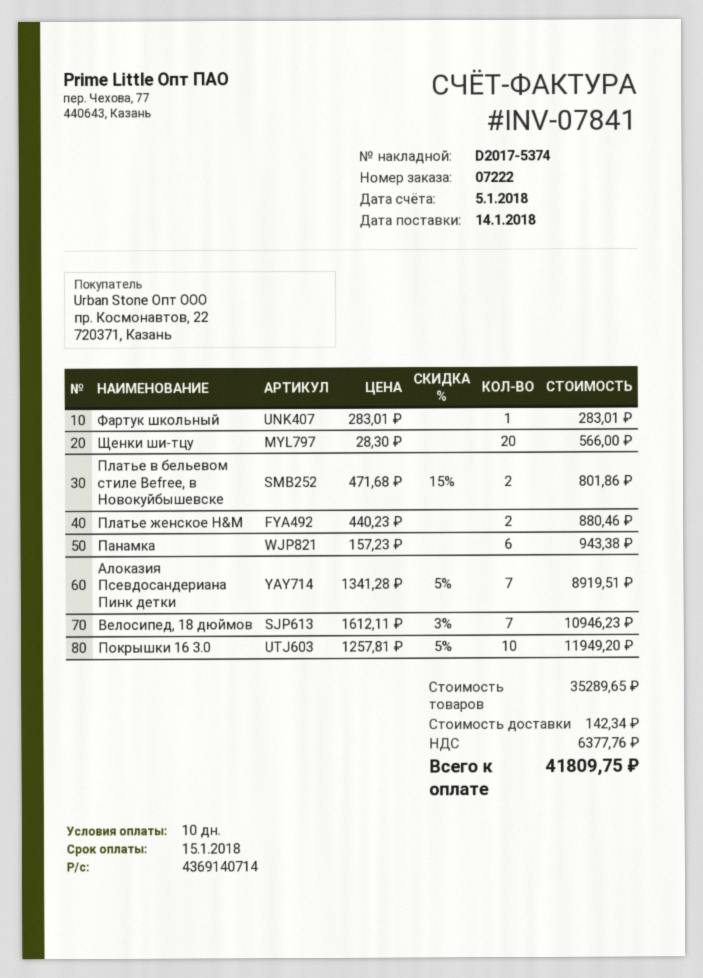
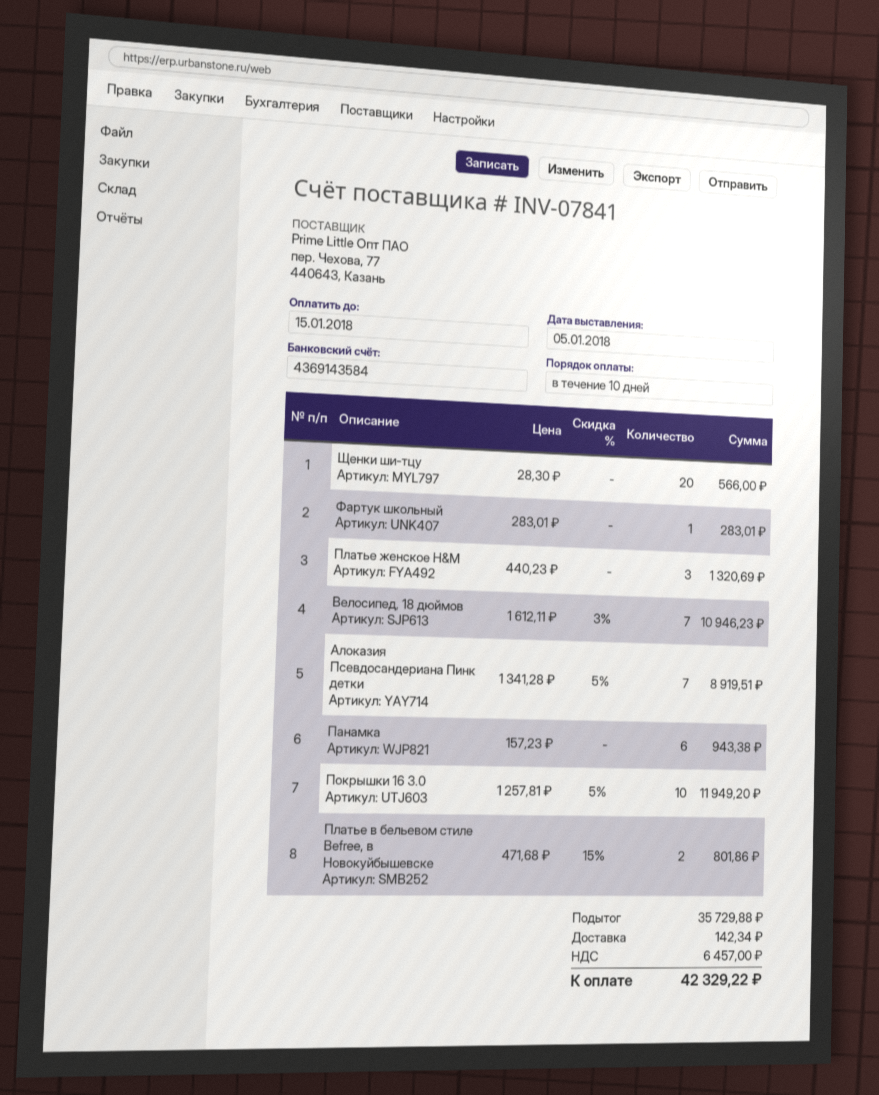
bank account: 4369140714 -> 4369143584
Платье женское H&M: 2 x 440.23 = 880.46 -> 3 x 440.23 = 1320.69
subtotal: 35289.65 -> 35729.88
tax: 6377.76 -> 6457.00
total: 41809.75 -> 42329.22

